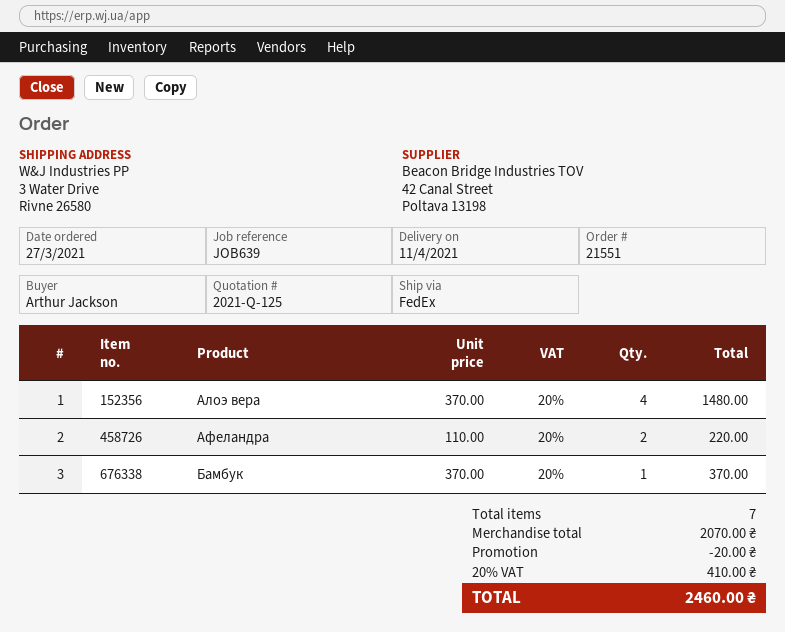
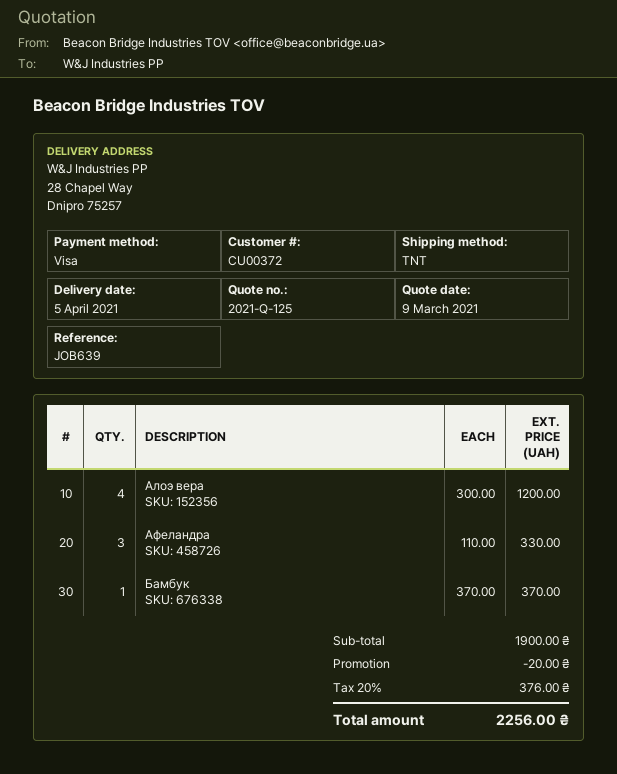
delivery date: 2021-04-11 -> 2021-04-05
shipping method: FedEx -> TNT
ship to: 3 Water Drive, Rivne 26580 -> 28 Chapel Way, Dnipro 75257
Алоэ вера: 4 x 370.00 = 1480.00 -> 4 x 300.00 = 1200.00
Афеландра: 2 x 110.00 = 220.00 -> 3 x 110.00 = 330.00
subtotal: 2070.00 -> 1900.00
tax: 20% = 410.00 -> 20% = 376.00
total: 2460.00 -> 2256.00

